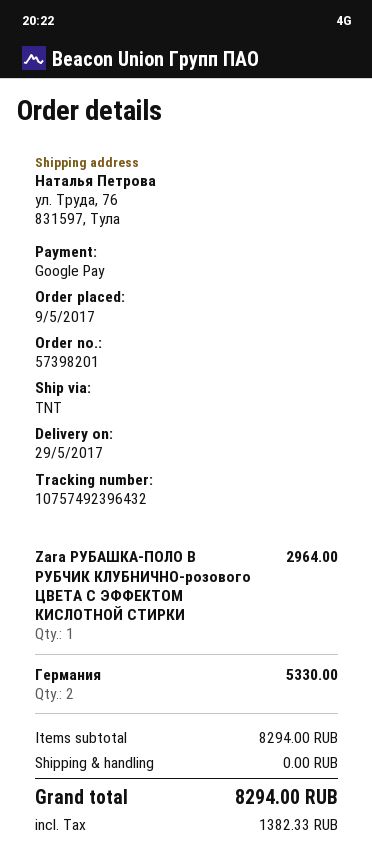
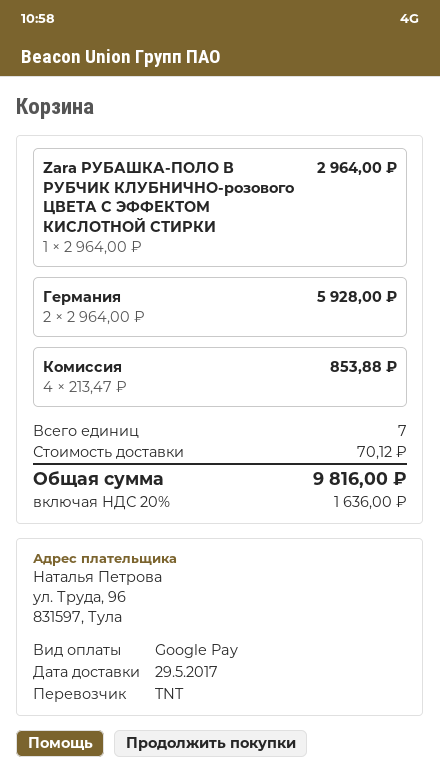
Германия: 2 for 5330.00 -> 2 for 5928.00
Комиссия: none -> 4 for 853.88
shipping: 0.00 -> 70.12
tax: 1382.33 -> 1636.00
total: 8294.00 -> 9816.00

